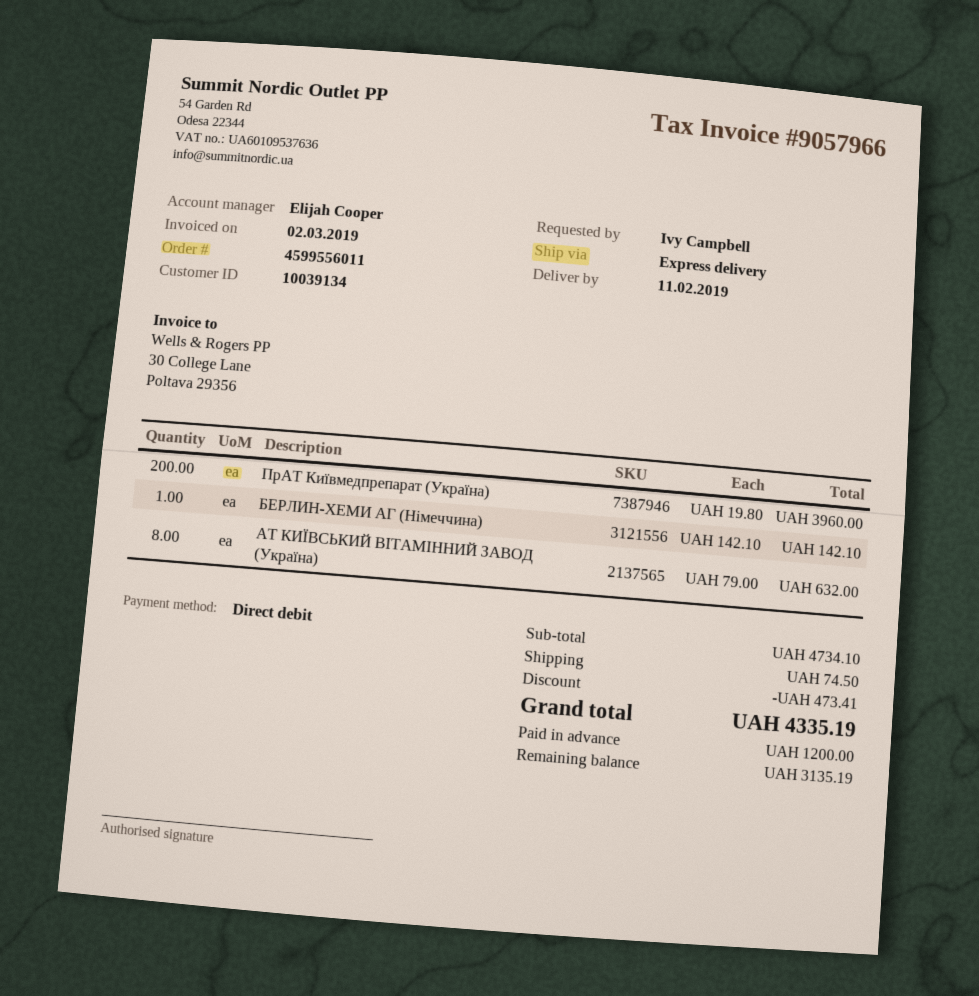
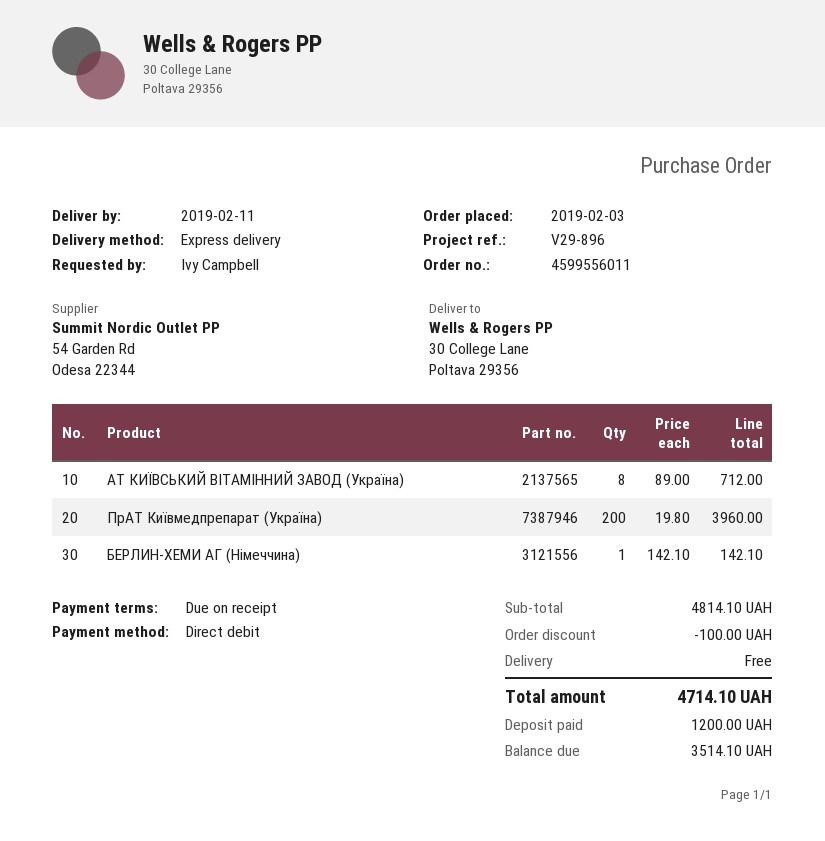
АТ КИЇВСЬКИЙ ВІТАМІННИЙ ЗАВОД (Україна): 8 x 79.00 = 632.00 -> 8 x 89.00 = 712.00
subtotal: 4734.10 -> 4814.10
discount: 473.41 -> 100.00
shipping: 74.50 -> 0.00
total: 4335.19 -> 4714.10
balance: 3135.19 -> 3514.10

